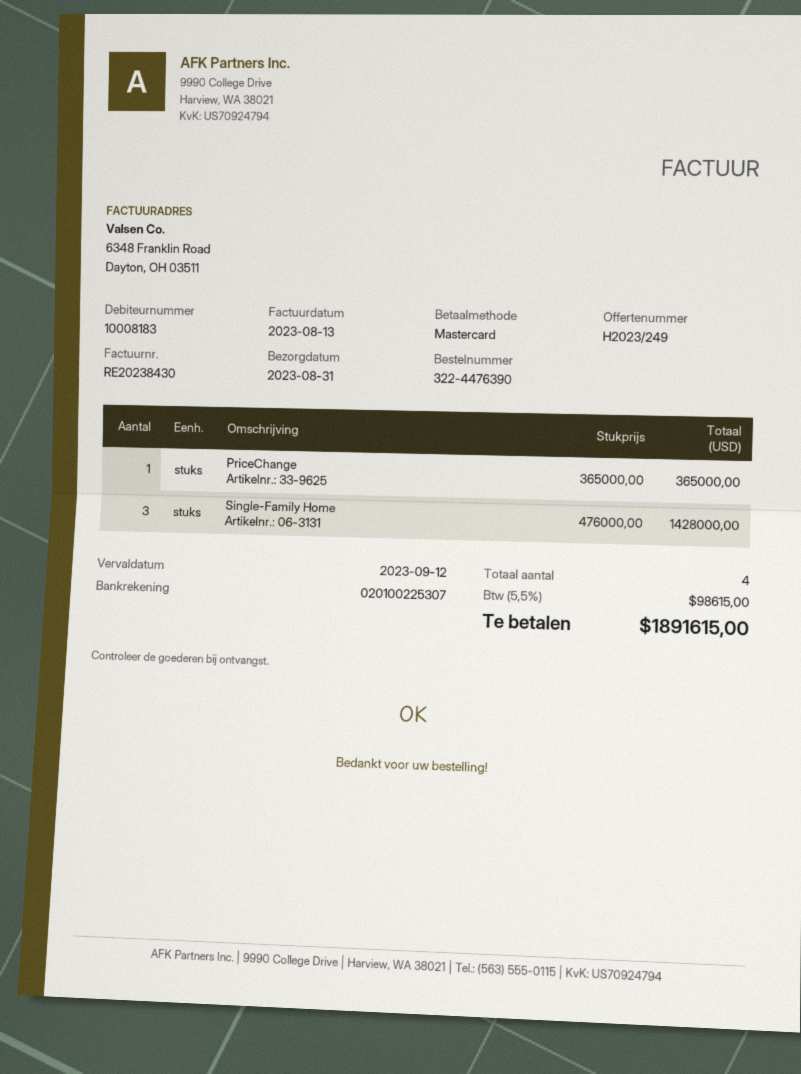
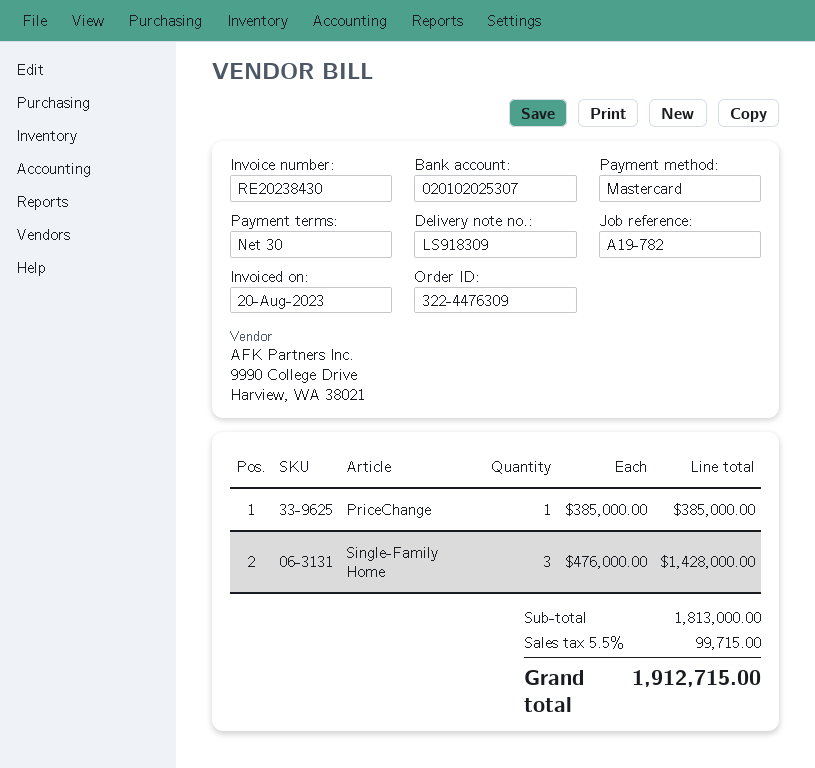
order number: 322-4476390 -> 322-4476309
invoice date: 2023-08-13 -> 2023-08-20
bank account: 020100225307 -> 020102025307
PriceChange: 1 x 365000.00 = 365000.00 -> 1 x 385000.00 = 385000.00
tax: 5.5% = 98615.00 -> 5.5% = 99715.00
total: 1891615.00 -> 1912715.00

